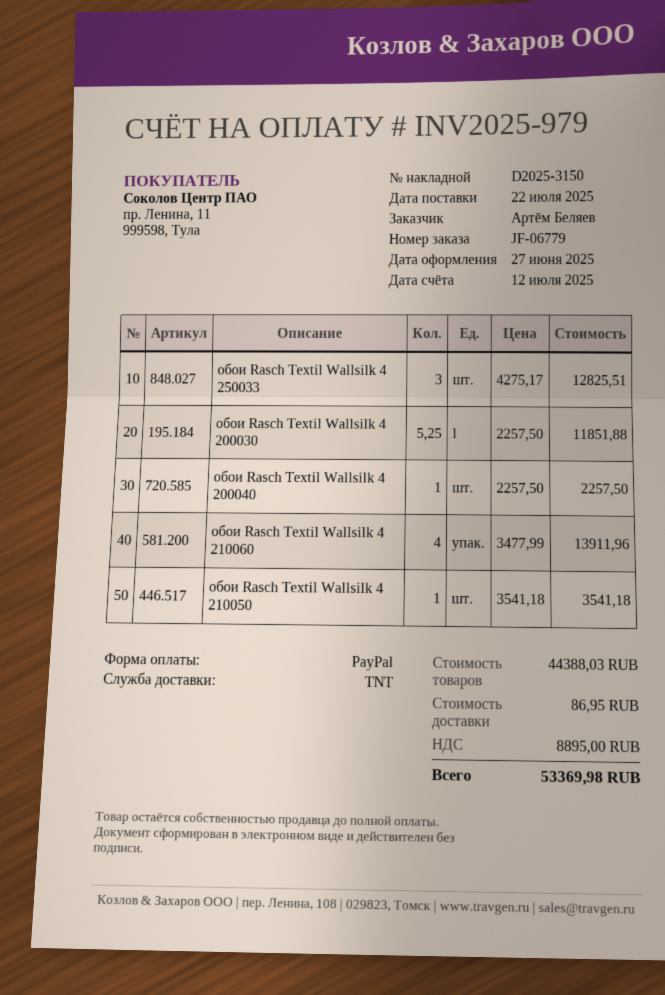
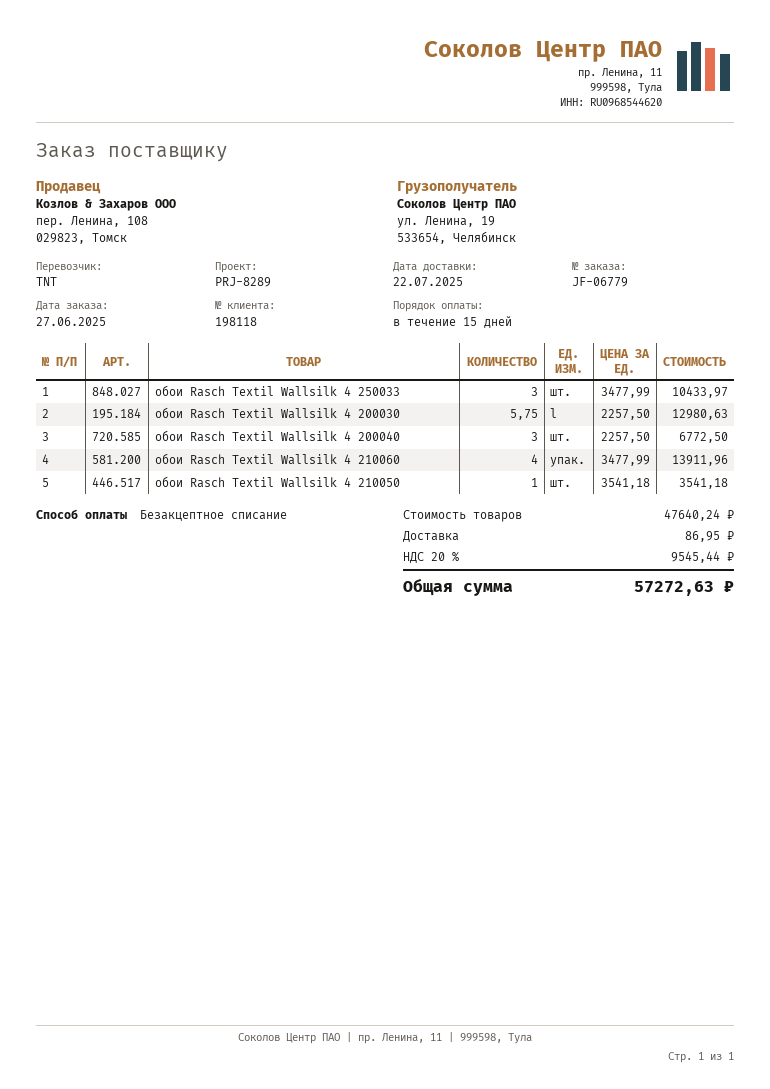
payment method: PayPal -> direct debit
обои Rasch Textil Wallsilk 4 250033: 3 x 4275.17 = 12825.51 -> 3 x 3477.99 = 10433.97
обои Rasch Textil Wallsilk 4 200030: 5.25 x 2257.50 = 11851.88 -> 5.75 x 2257.50 = 12980.63
обои Rasch Textil Wallsilk 4 200040: 1 x 2257.50 = 2257.50 -> 3 x 2257.50 = 6772.50
subtotal: 44388.03 -> 47640.24
tax: 8895.00 -> 9545.44
total: 53369.98 -> 57272.63

